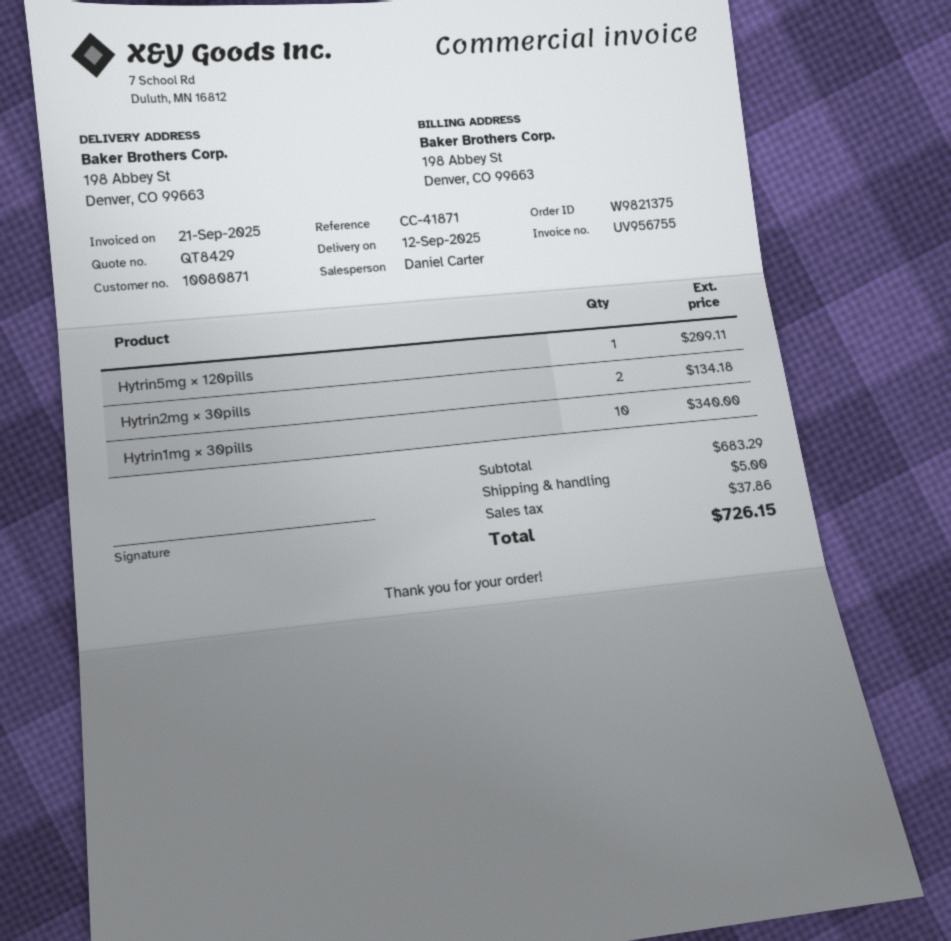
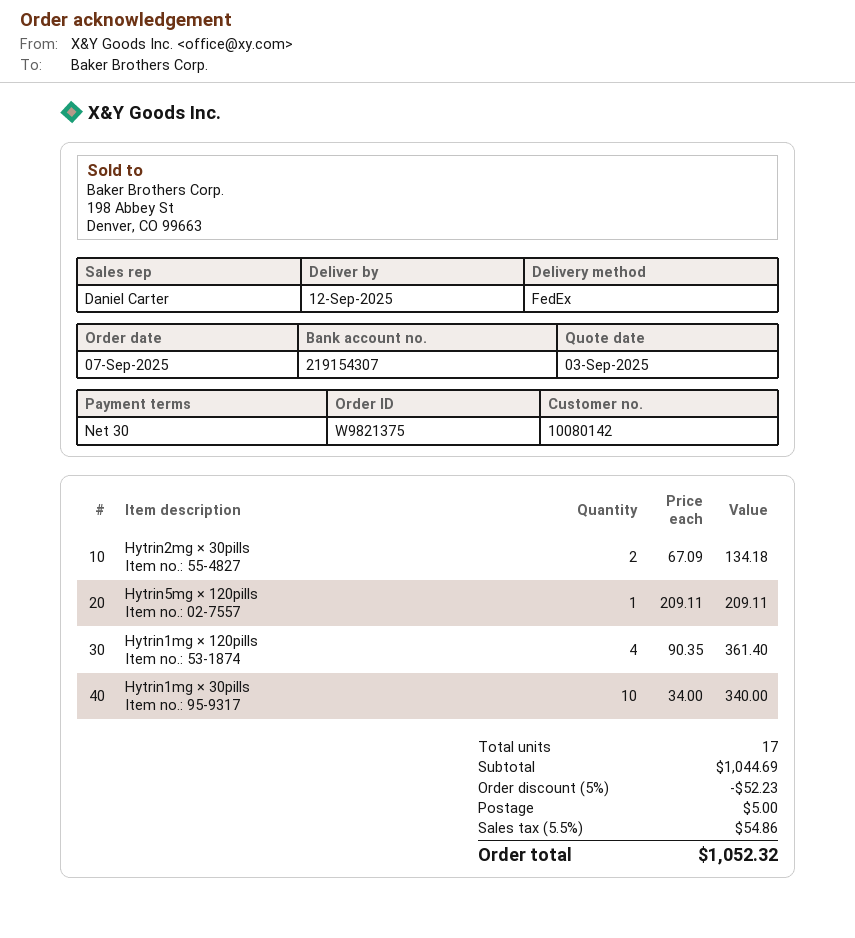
customer number: 10080871 -> 10080142
Hytrin1mg × 120pills: none -> 4 for 361.40
subtotal: 683.29 -> 1044.69
discount: none -> 5% = 52.23
tax: 37.86 -> 54.86
total: 726.15 -> 1052.32

